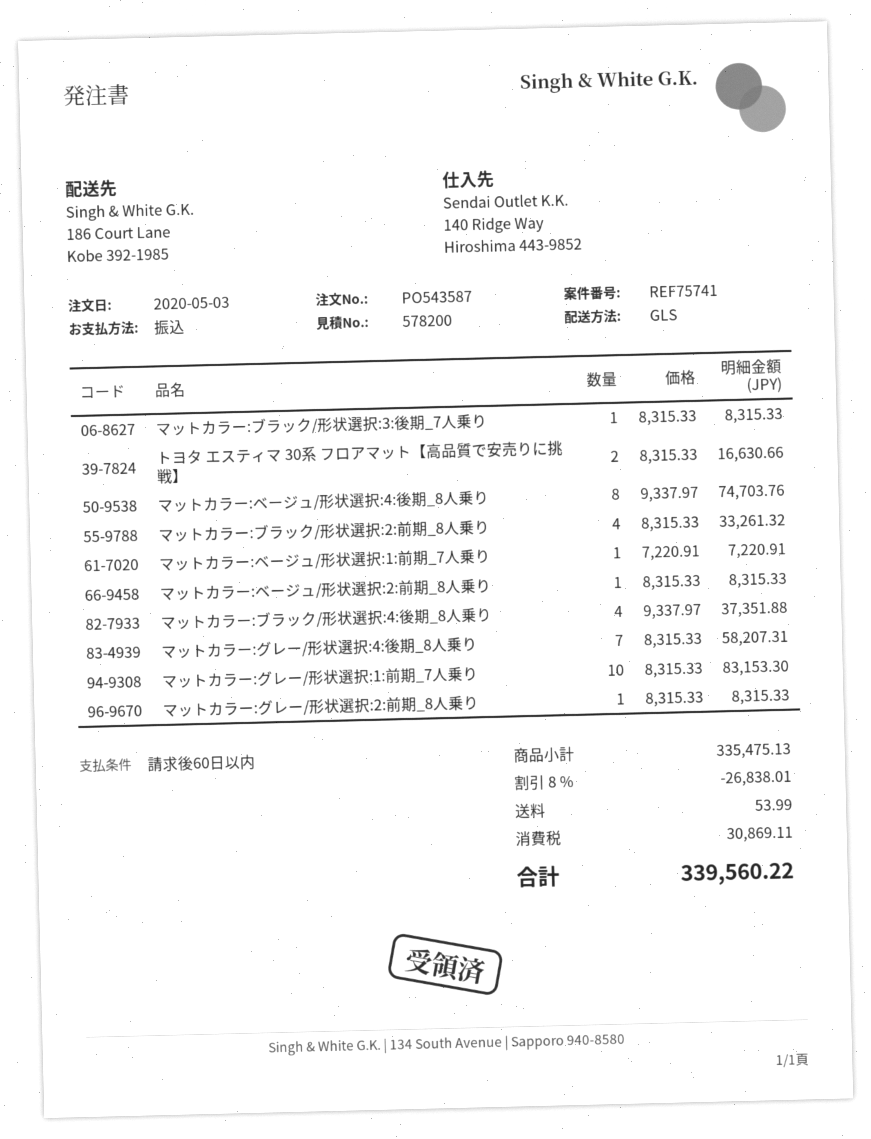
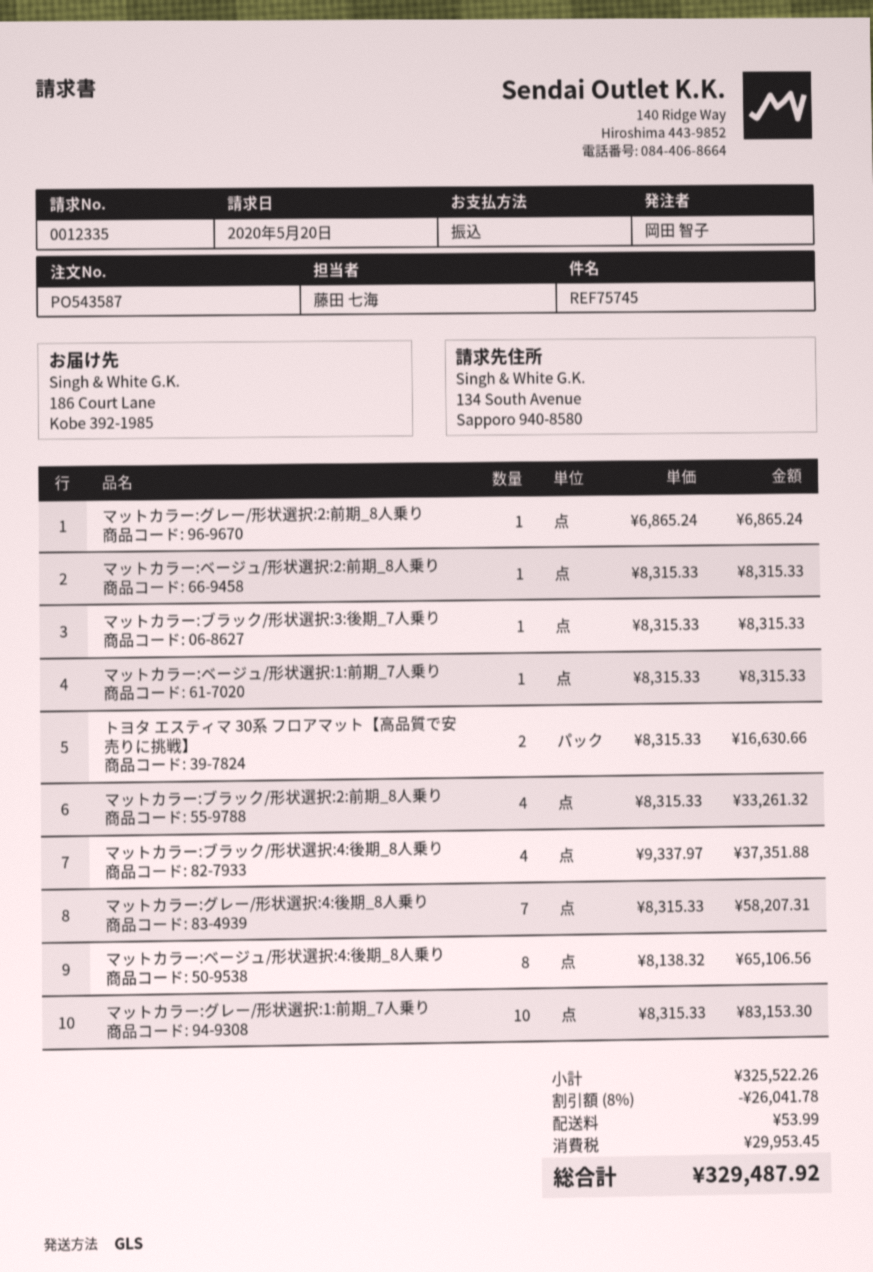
reference: REF75741 -> REF75745
マットカラー:ベージュ/形状選択:4:後期_8人乗り: 8 x 9337.97 = 74703.76 -> 8 x 8138.32 = 65106.56
マットカラー:ベージュ/形状選択:1:前期_7人乗り: 1 x 7220.91 = 7220.91 -> 1 x 8315.33 = 8315.33
マットカラー:グレー/形状選択:2:前期_8人乗り: 1 x 8315.33 = 8315.33 -> 1 x 6865.24 = 6865.24
subtotal: 335475.13 -> 325522.26
discount: 8% = 26838.01 -> 8% = 26041.78
tax: 30869.11 -> 29953.45
total: 339560.22 -> 329487.92

